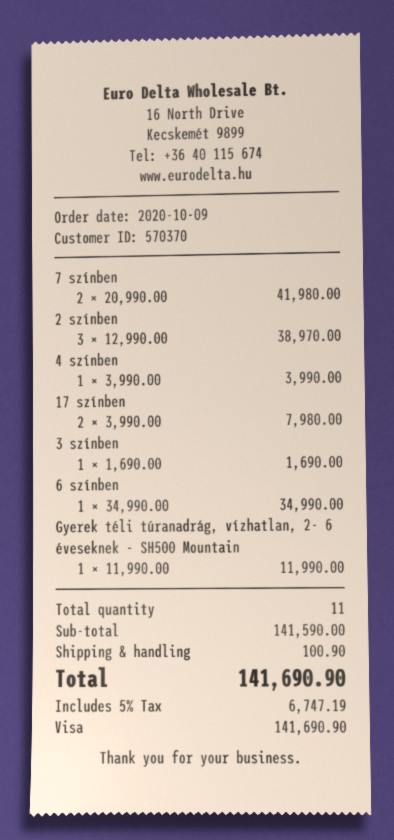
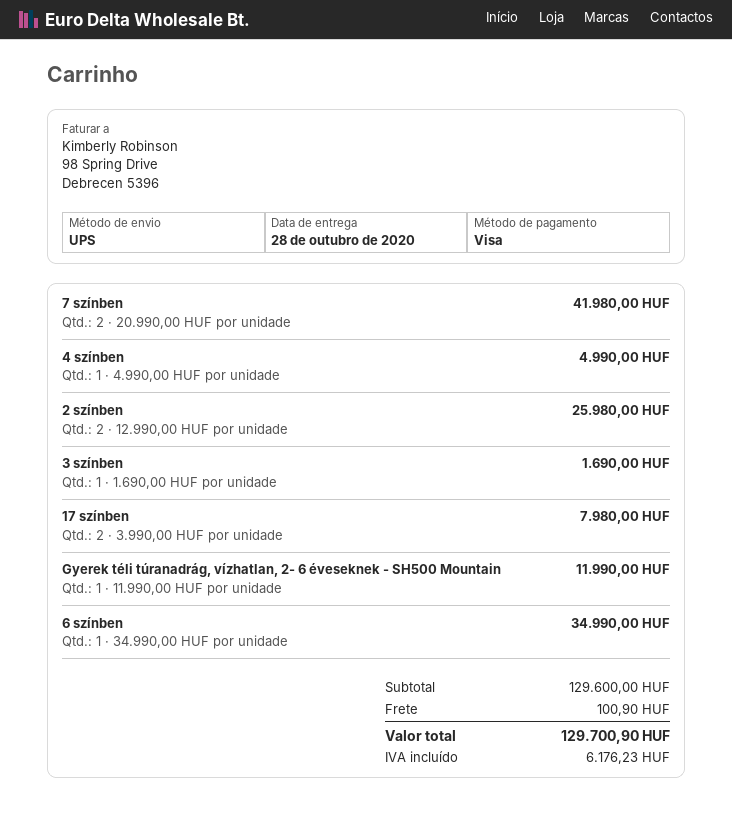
2 színben: 3 x 12990.00 = 38970.00 -> 2 x 12990.00 = 25980.00
4 színben: 1 x 3990.00 = 3990.00 -> 1 x 4990.00 = 4990.00
subtotal: 141590.00 -> 129600.00
tax: 6747.19 -> 6176.23
total: 141690.90 -> 129700.90

